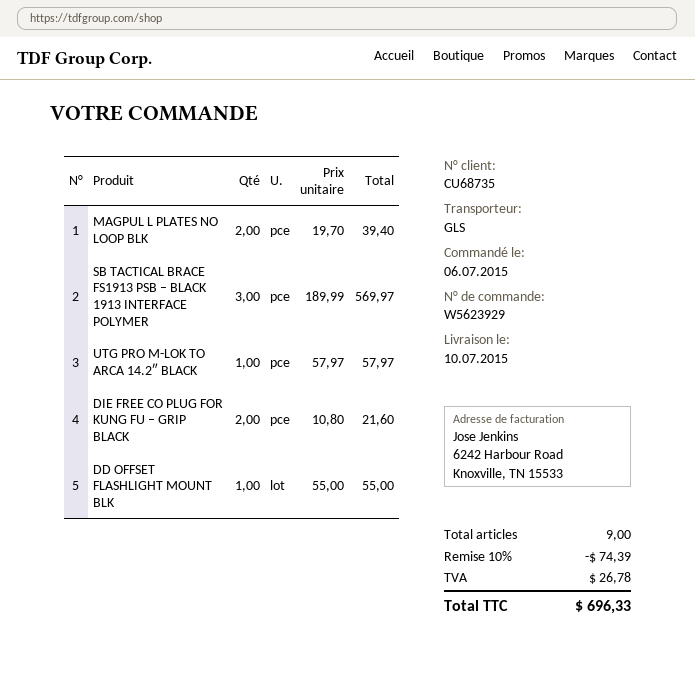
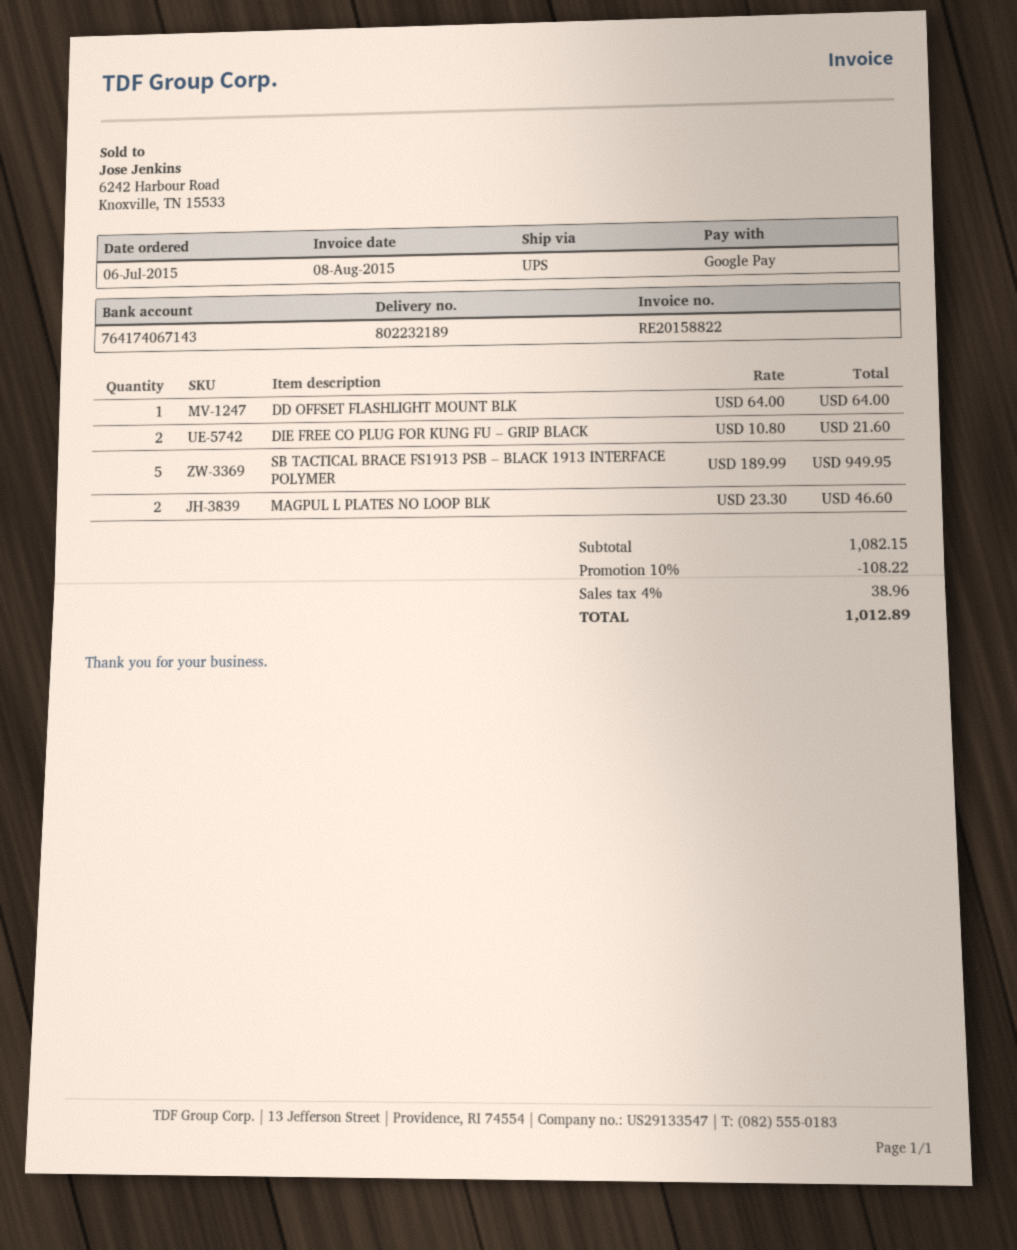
shipping method: GLS -> UPS
MAGPUL L PLATES NO LOOP BLK: 2 x 19.70 = 39.40 -> 2 x 23.30 = 46.60
SB TACTICAL BRACE FS1913 PSB – BLACK 1913 INTERFACE POLYMER: 3 x 189.99 = 569.97 -> 5 x 189.99 = 949.95
UTG PRO M-LOK TO ARCA 14.2″ BLACK: 1 x 57.97 = 57.97 -> none
DD OFFSET FLASHLIGHT MOUNT BLK: 1 x 55.00 = 55.00 -> 1 x 64.00 = 64.00
discount: 10% = 74.39 -> 10% = 108.22
tax: 26.78 -> 38.96
total: 696.33 -> 1012.89

